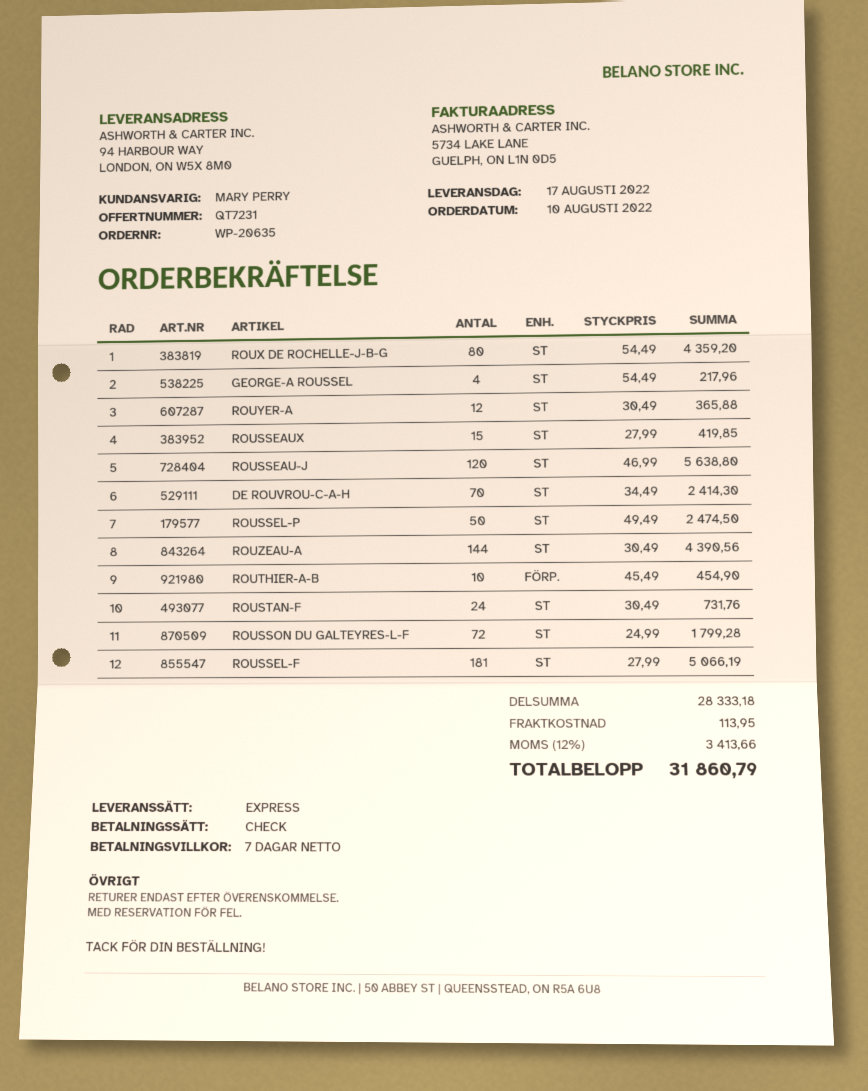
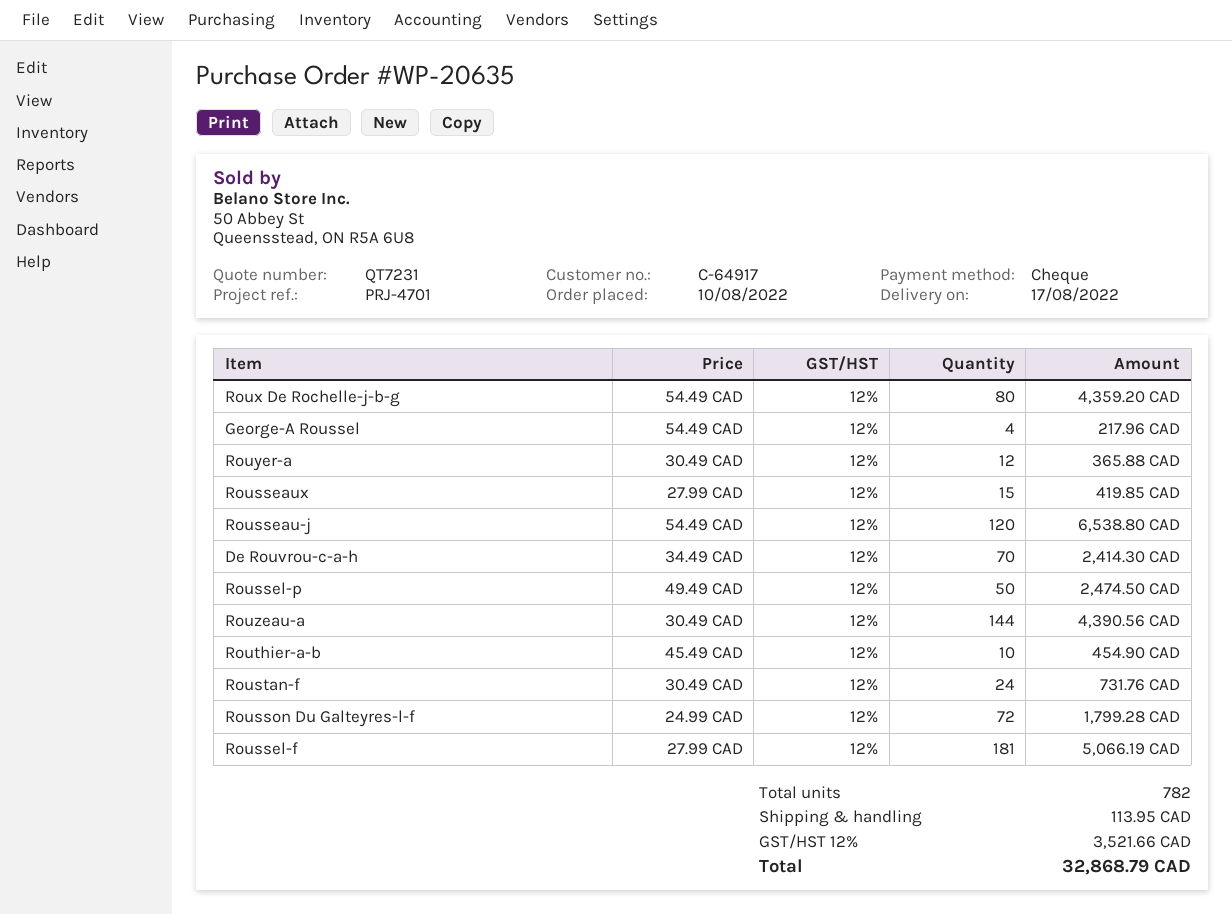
ROUSSEAU-J: 120 x 46.99 = 5638.80 -> 120 x 54.49 = 6538.80
tax: 12% = 3413.66 -> 12% = 3521.66
total: 31860.79 -> 32868.79

